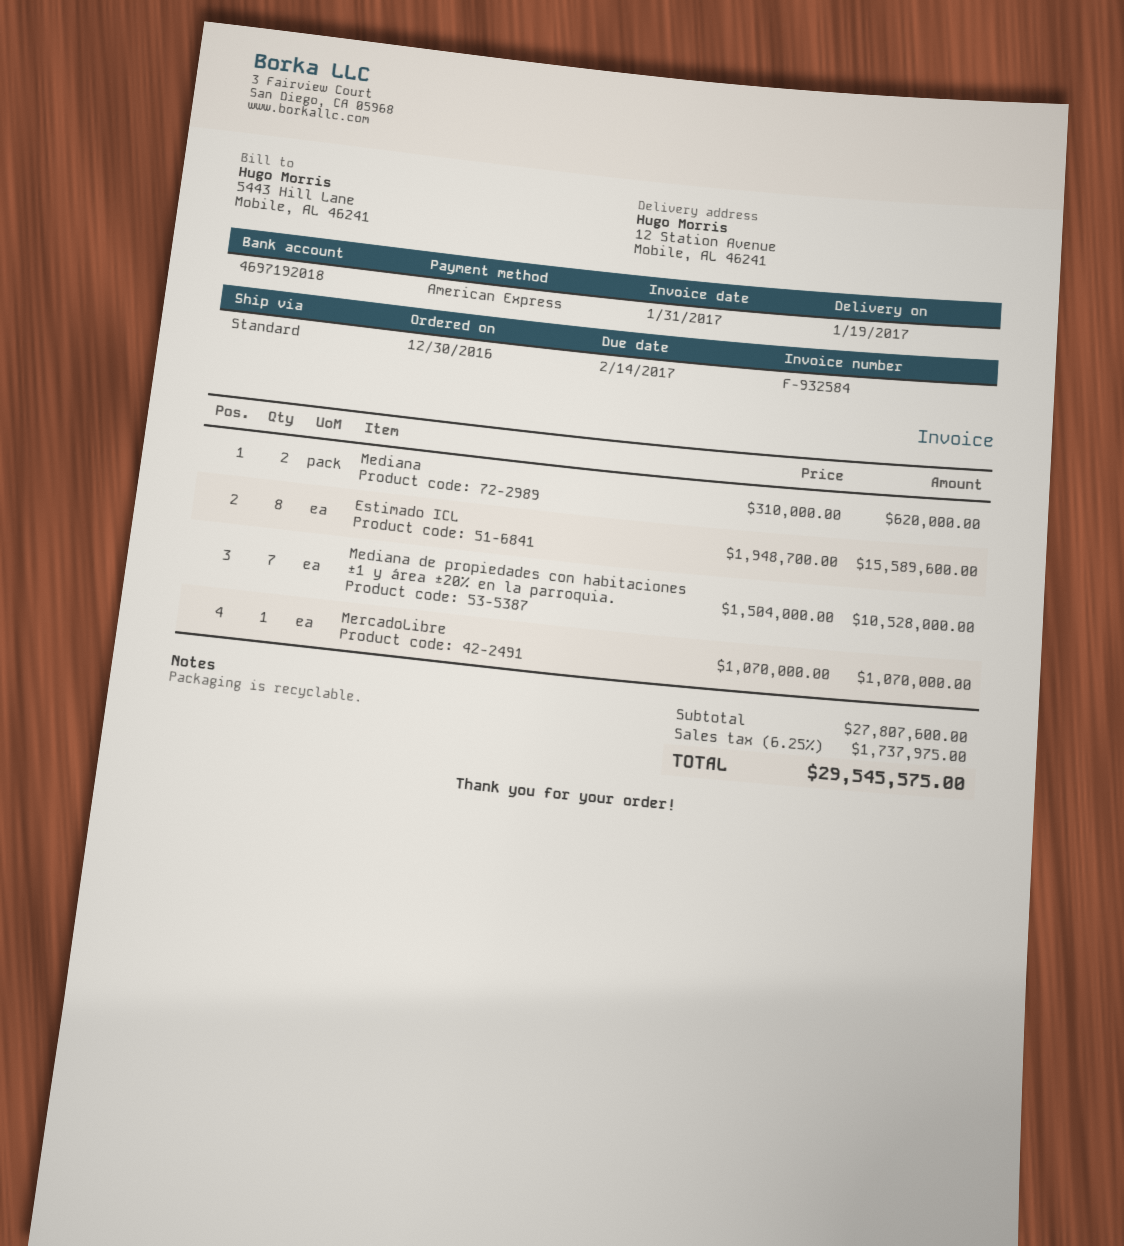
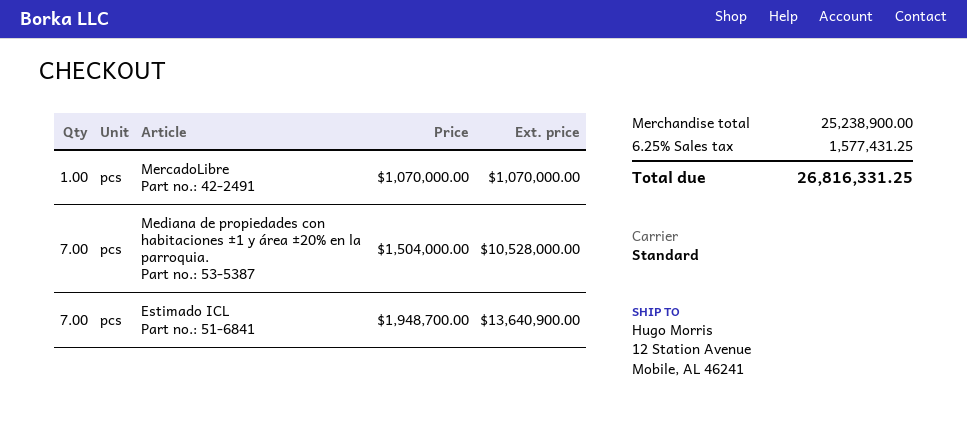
Mediana: 2 x 310000.00 = 620000.00 -> none
Estimado ICL: 8 x 1948700.00 = 15589600.00 -> 7 x 1948700.00 = 13640900.00
subtotal: 27807600.00 -> 25238900.00
tax: 6.25% = 1737975.00 -> 6.25% = 1577431.25
total: 29545575.00 -> 26816331.25

